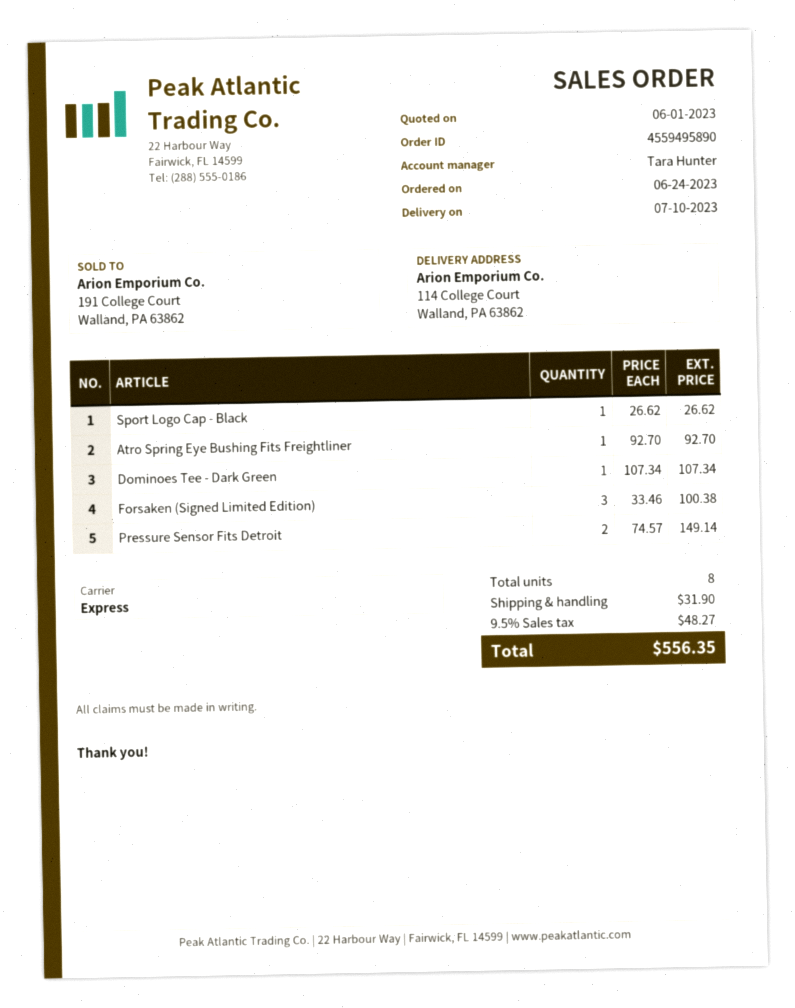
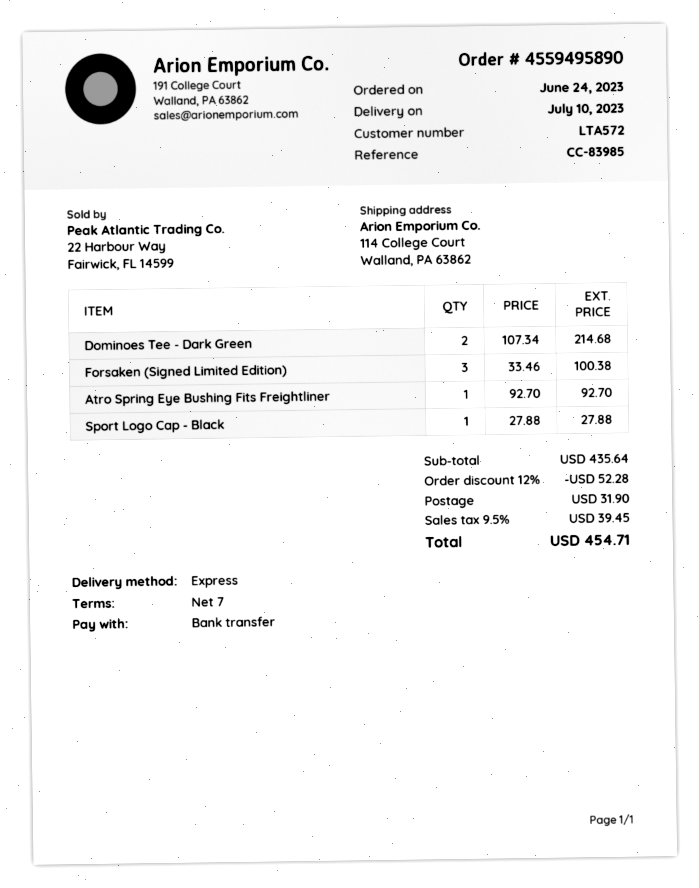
Sport Logo Cap - Black: 1 x 26.62 = 26.62 -> 1 x 27.88 = 27.88
Dominoes Tee - Dark Green: 1 x 107.34 = 107.34 -> 2 x 107.34 = 214.68
Pressure Sensor Fits Detroit: 2 x 74.57 = 149.14 -> none
discount: none -> 12% = 52.28
tax: 9.5% = 48.27 -> 9.5% = 39.45
total: 556.35 -> 454.71

